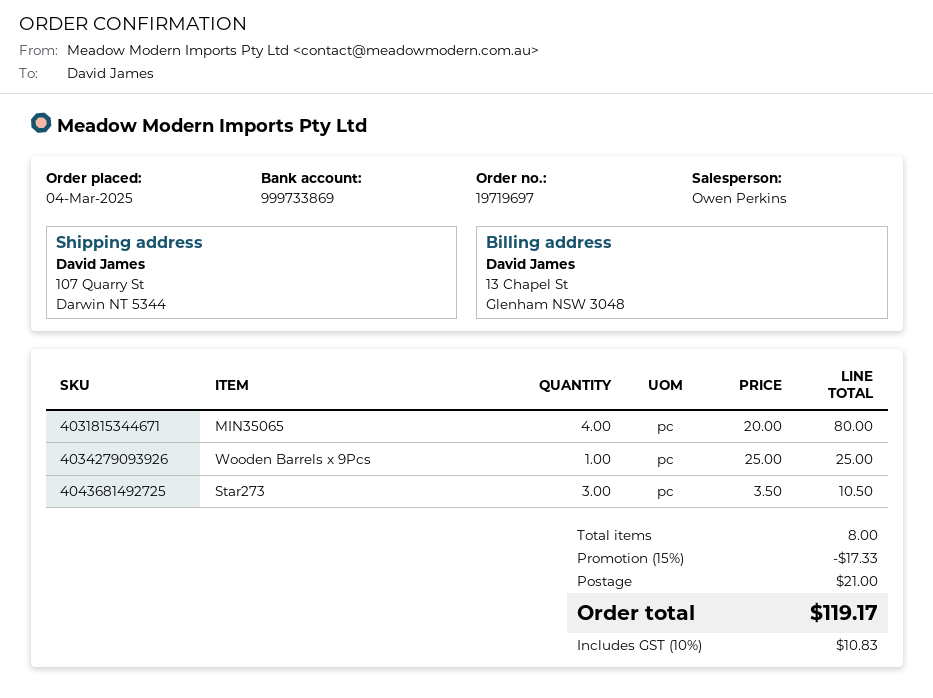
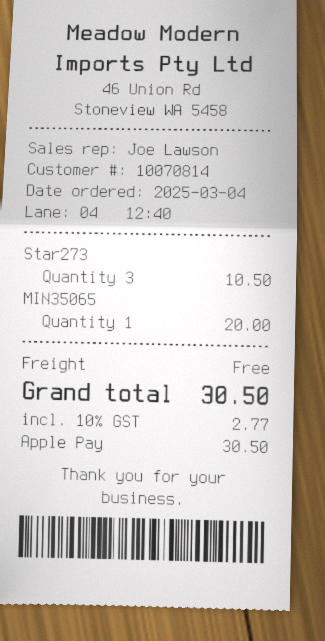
sales rep: Owen Perkins -> Joe Lawson
MIN35065: 4 for 80.00 -> 1 for 20.00
Wooden Barrels x 9Pcs: 1 for 25.00 -> none
discount: 15% = 17.33 -> none
shipping: 21.00 -> 0.00
tax: 10% = 10.83 -> 10% = 2.77
total: 119.17 -> 30.50

